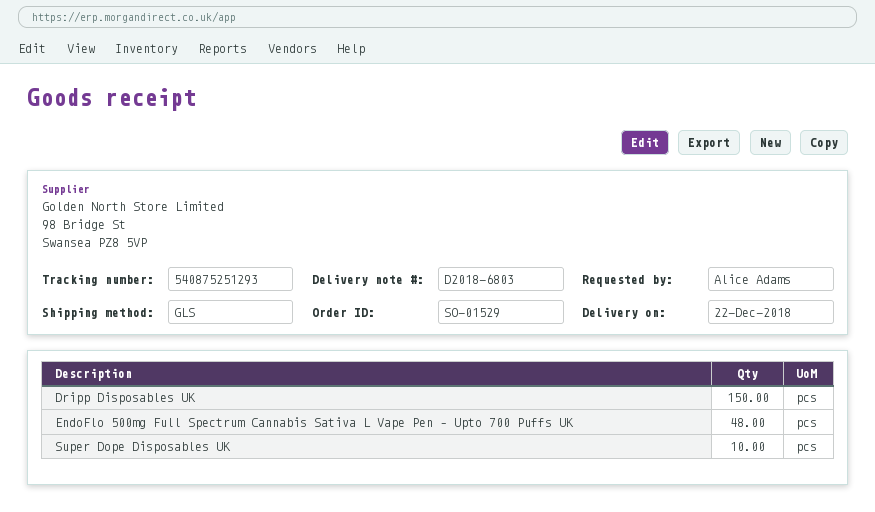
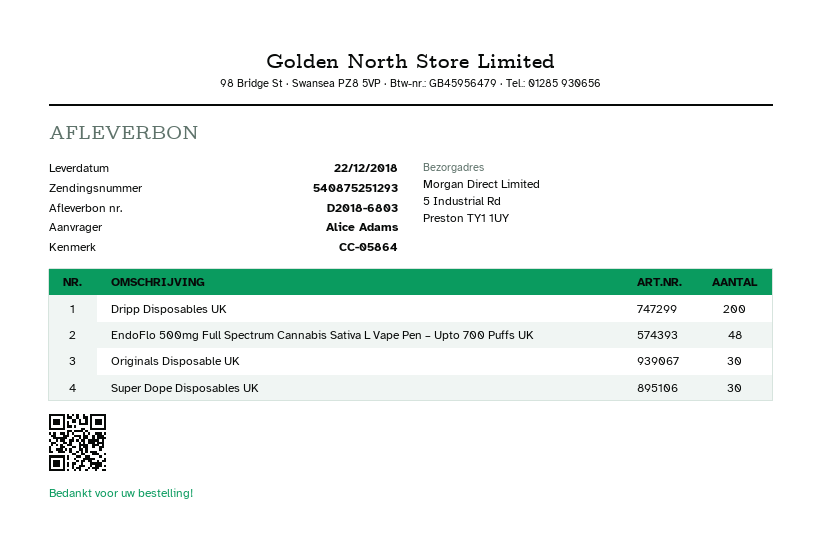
Dripp Disposables UK: 150 -> 200
Super Dope Disposables UK: 10 -> 30
Originals Disposable UK: none -> 30

